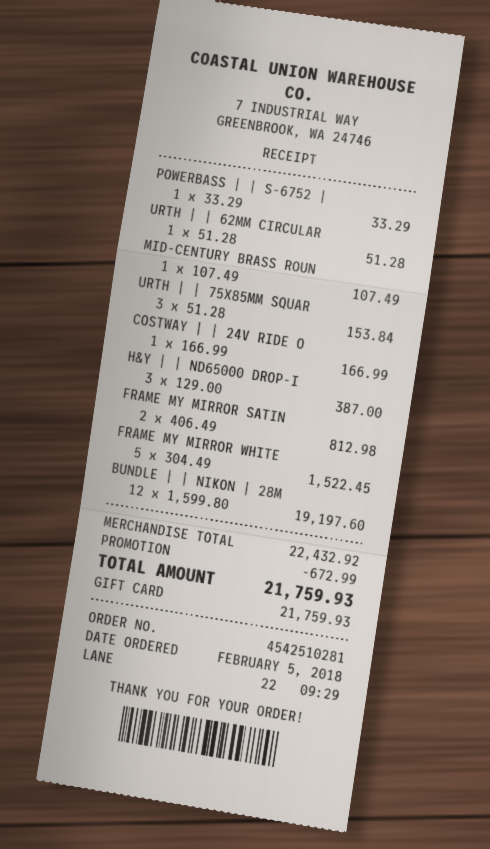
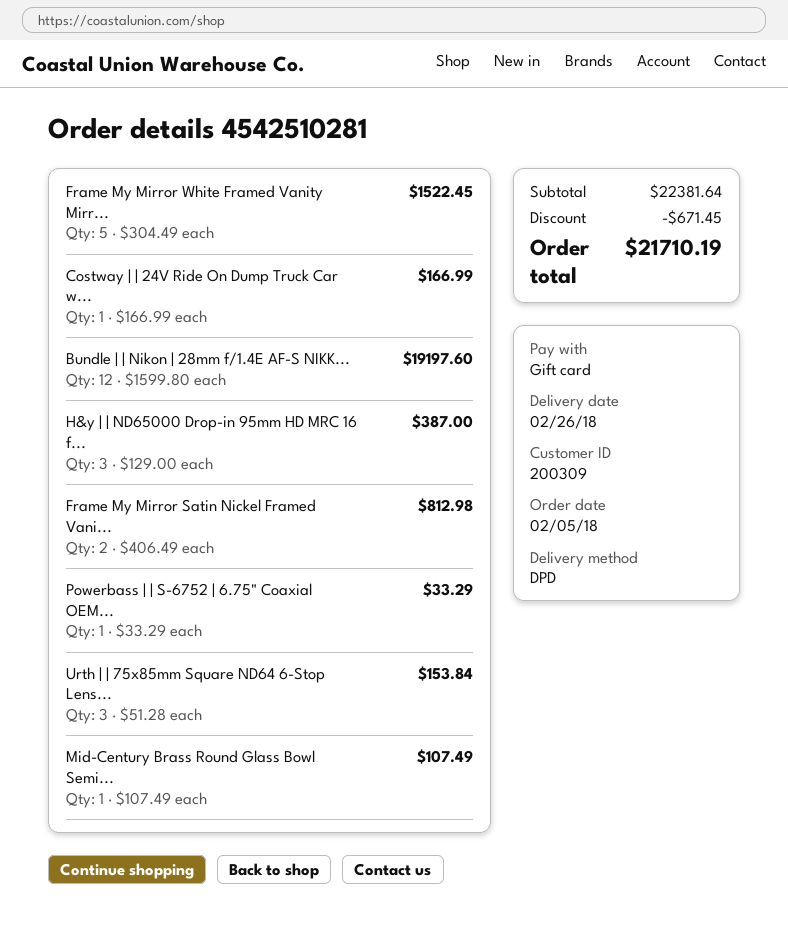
URTH | | 62MM CIRCULAR: 1 x 51.28 = 51.28 -> none
subtotal: 22432.92 -> 22381.64
discount: 672.99 -> 671.45
total: 21759.93 -> 21710.19

